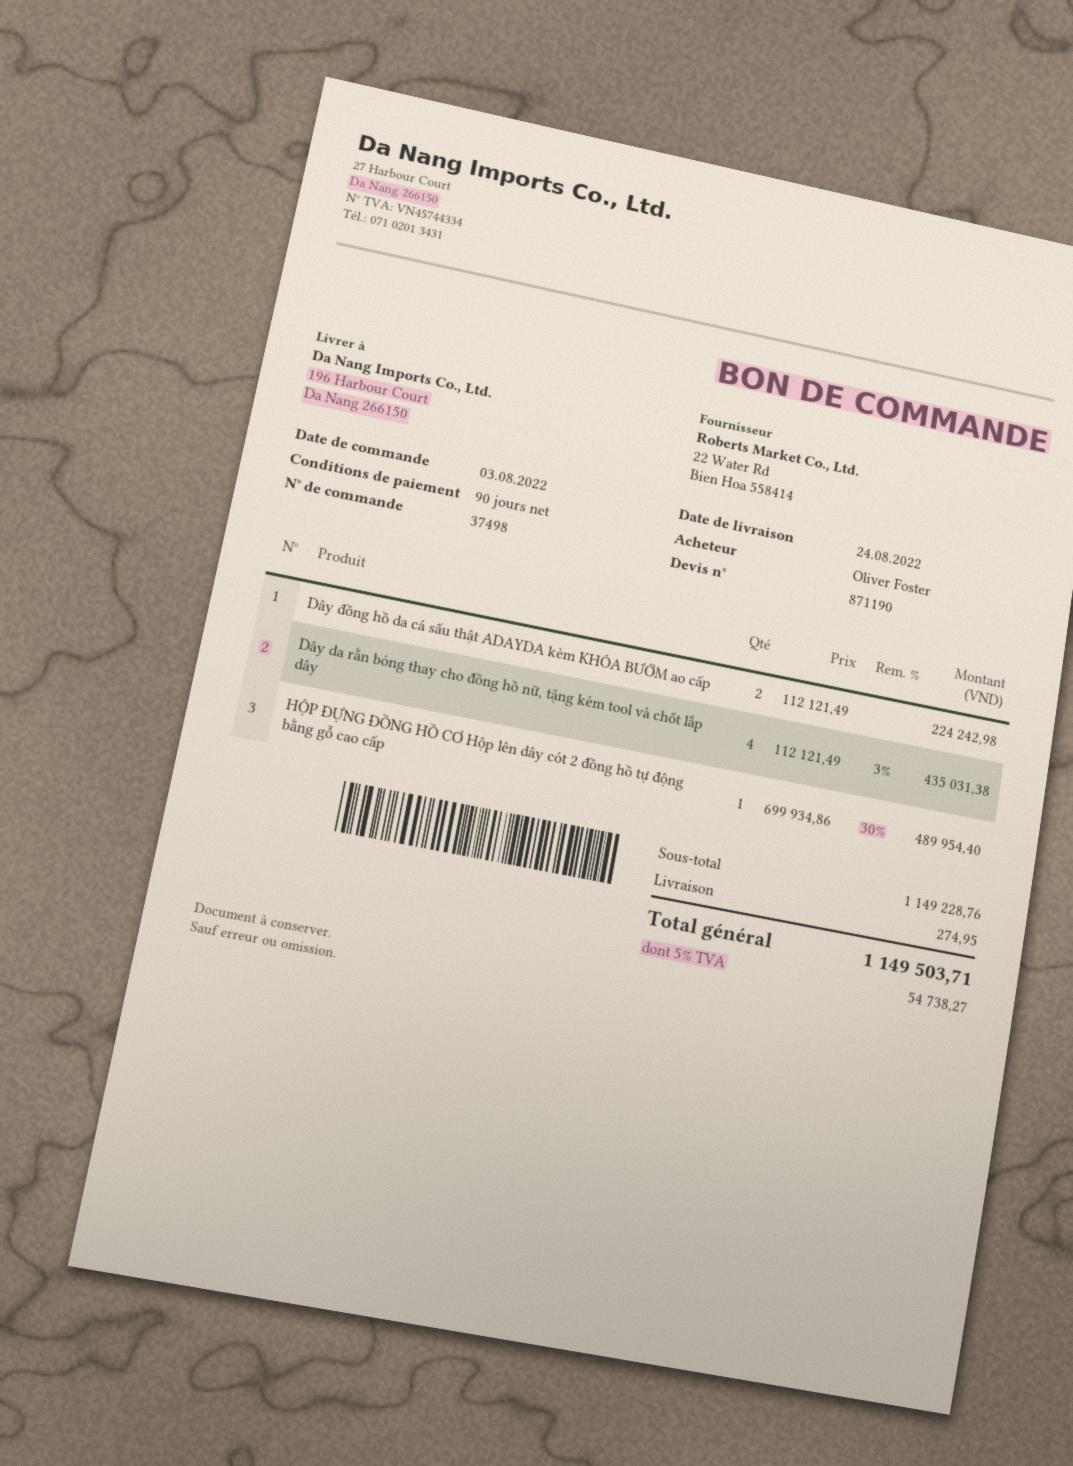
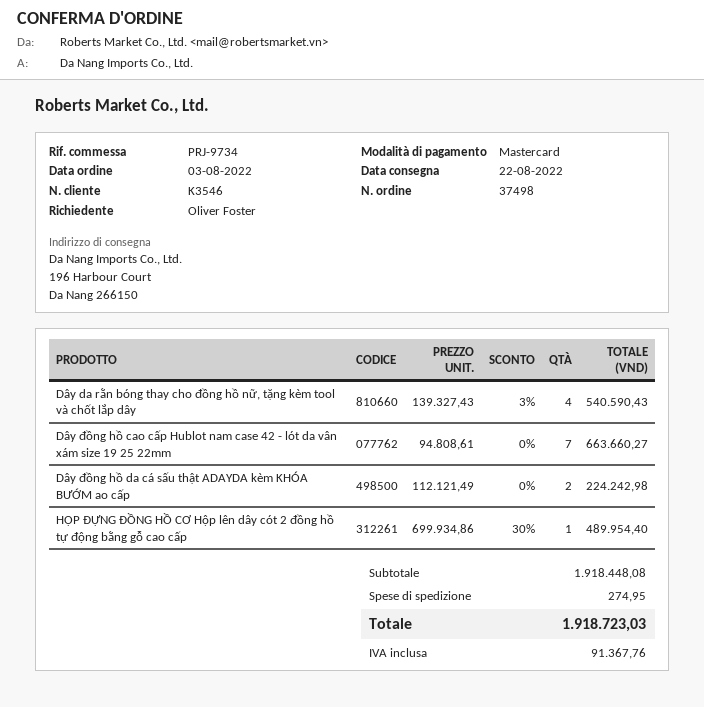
delivery date: 2022-08-24 -> 2022-08-22
Dây da rằn bóng thay cho đồng hồ nữ, tặng kèm tool và chốt lắp dây: 4 x 112121.49 - 3% = 435031.38 -> 4 x 139327.43 - 3% = 540590.43
Dây đồng hồ cao cấp Hublot nam case 42 - lót da vân xám size 19 25 22mm: none -> 7 x 94808.61 = 663660.27
subtotal: 1149228.76 -> 1918448.08
tax: 54738.27 -> 91367.76
total: 1149503.71 -> 1918723.03

